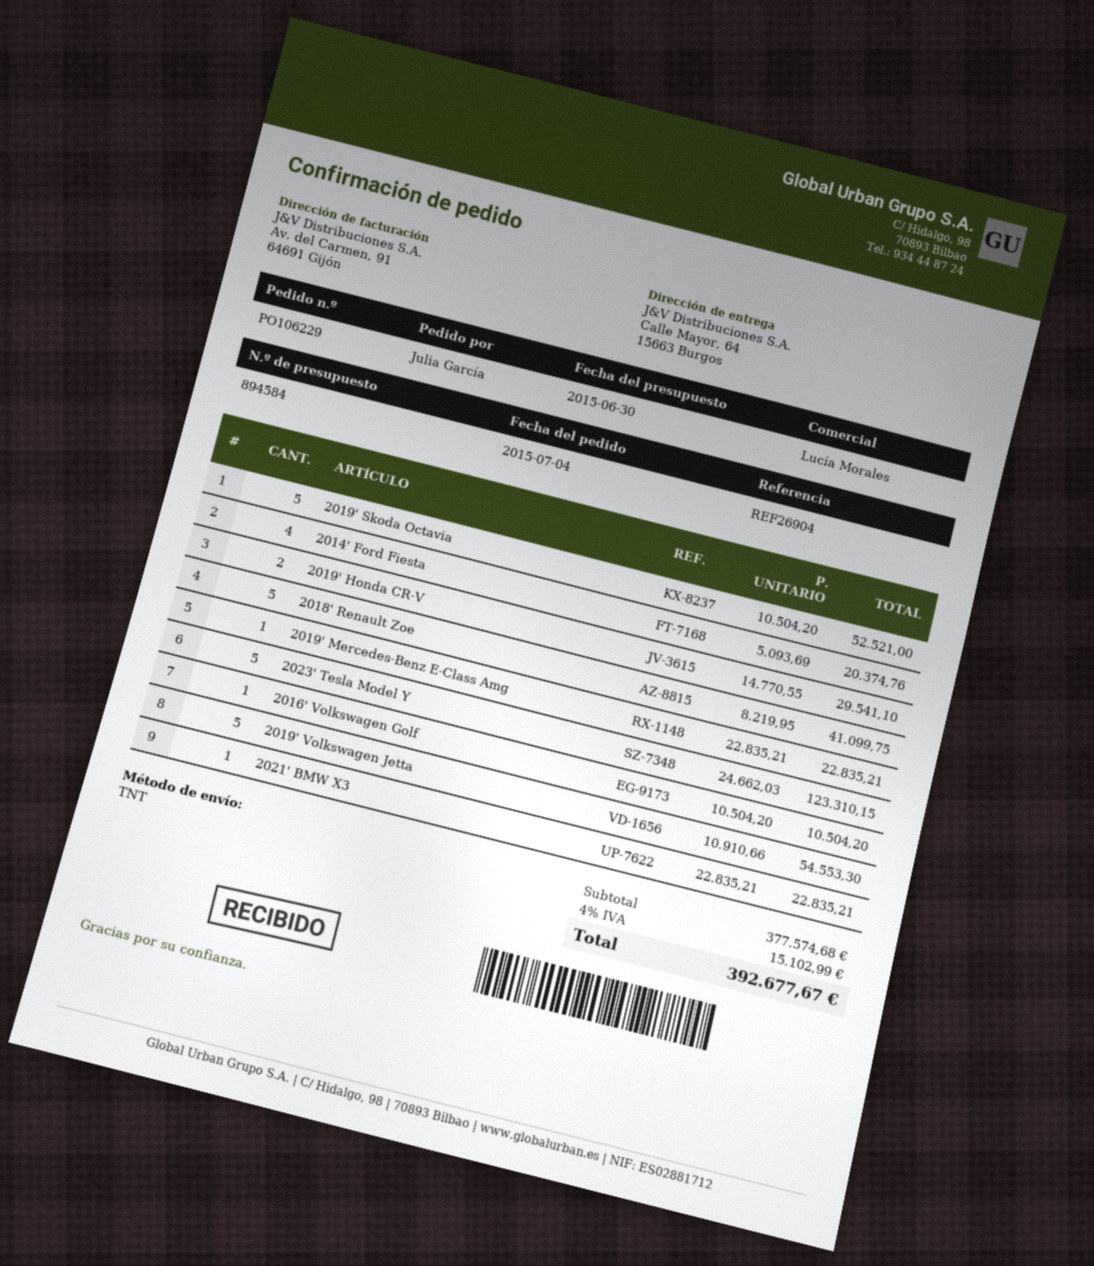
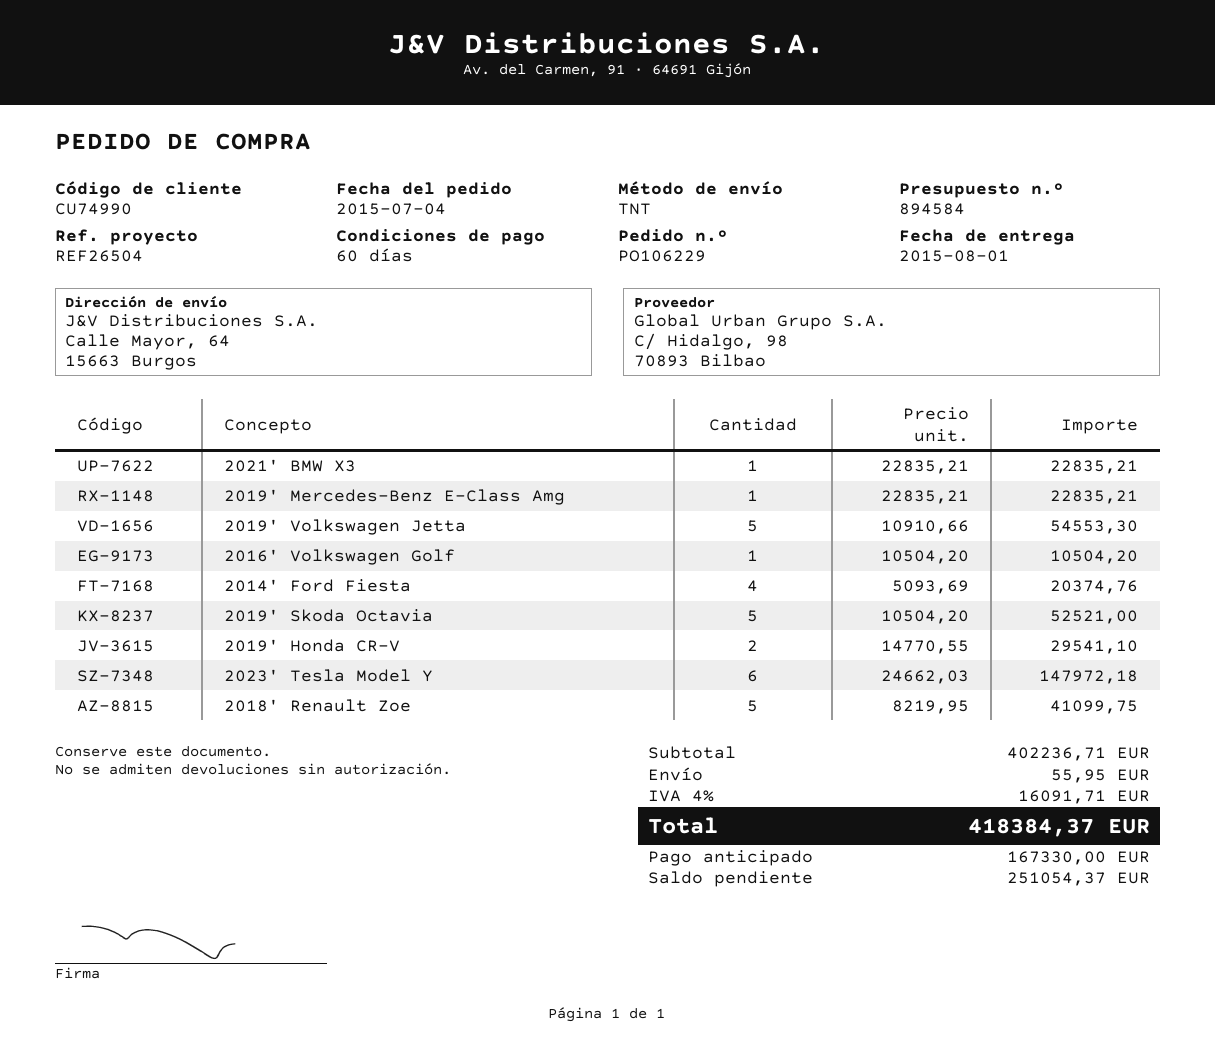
reference: REF26904 -> REF26504
2023' Tesla Model Y: 5 x 24662.03 = 123310.15 -> 6 x 24662.03 = 147972.18
subtotal: 377574.68 -> 402236.71
shipping: none -> 55.95
tax: 4% = 15102.99 -> 4% = 16091.71
total: 392677.67 -> 418384.37

